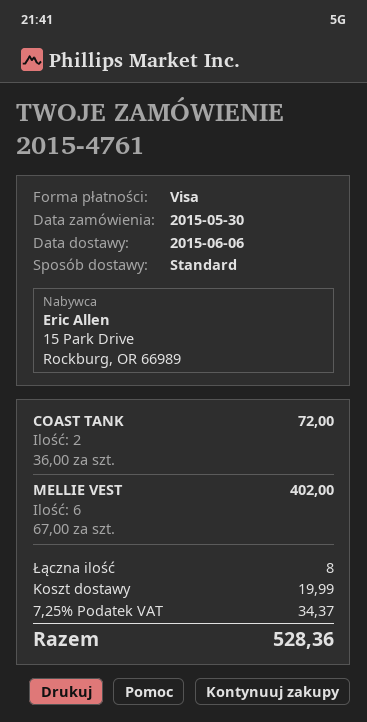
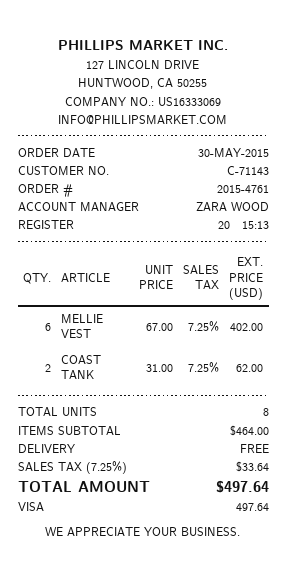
COAST TANK: 2 x 36.00 = 72.00 -> 2 x 31.00 = 62.00
shipping: 19.99 -> 0.00
tax: 7.25% = 34.37 -> 7.25% = 33.64
total: 528.36 -> 497.64

